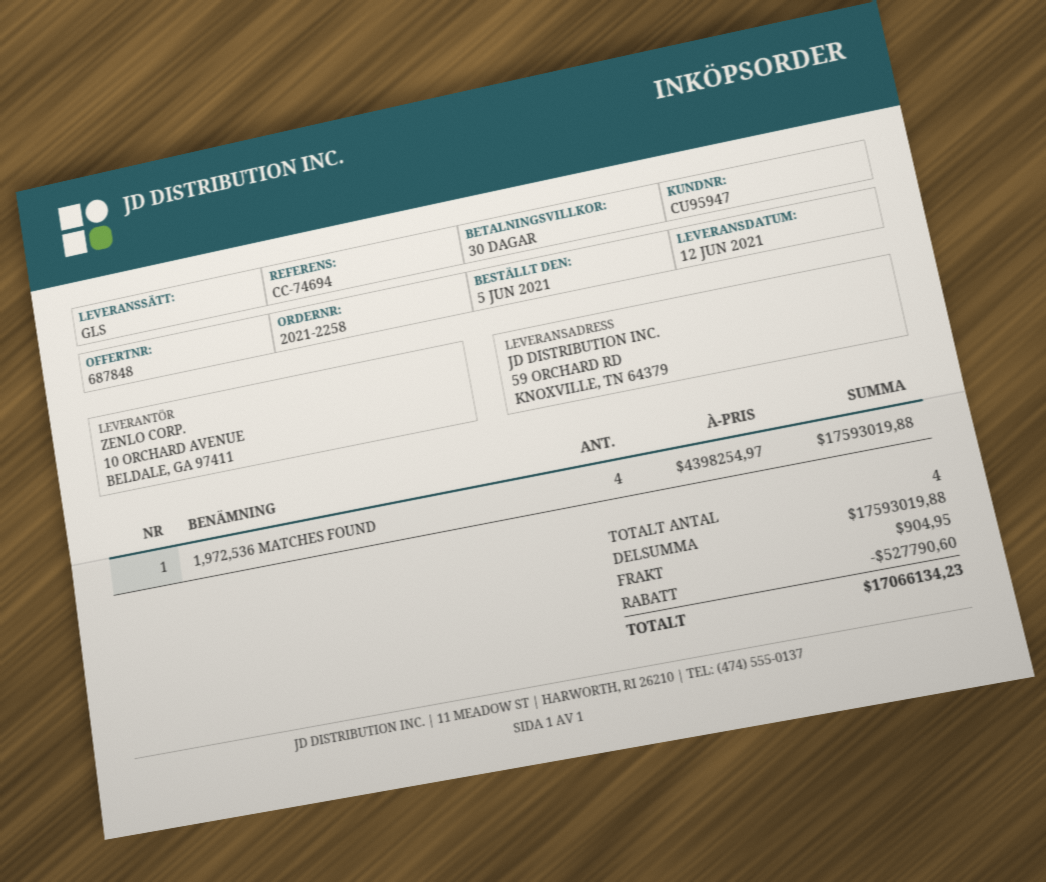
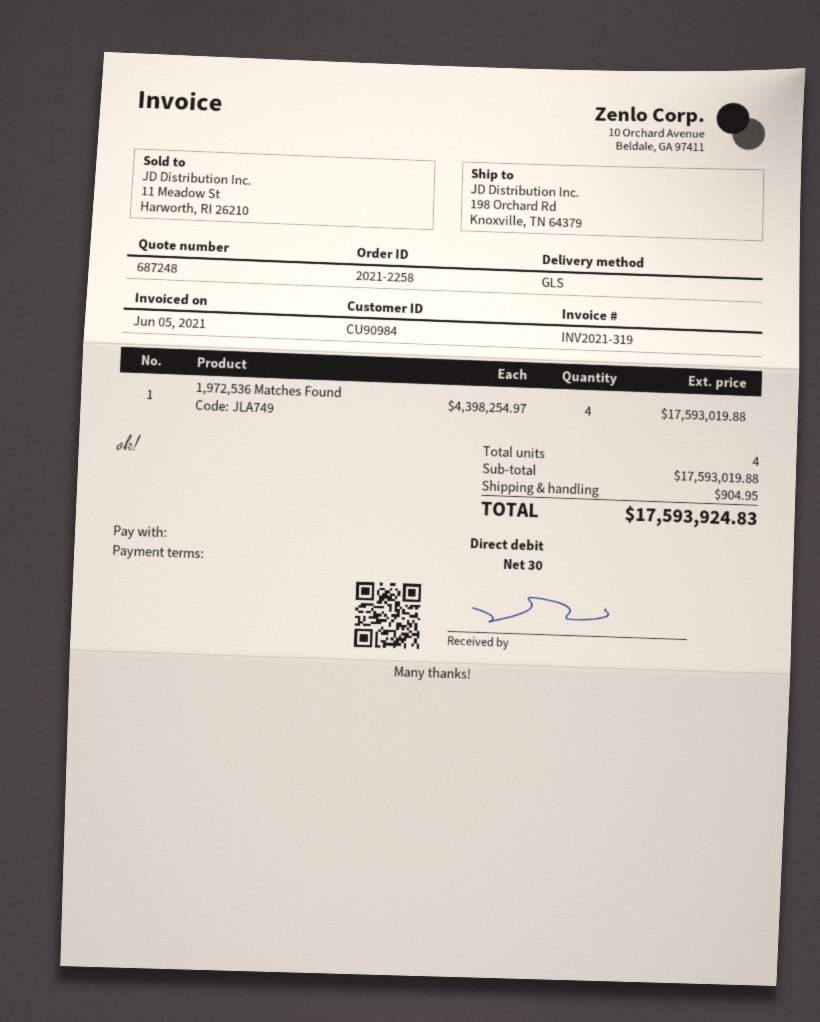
quote number: 687848 -> 687248
customer number: CU95947 -> CU90984
ship to: 59 ORCHARD RD, KNOXVILLE, TN 64379 -> 198 Orchard Rd, Knoxville, TN 64379
discount: 527790.60 -> none
total: 17066134.23 -> 17593924.83

